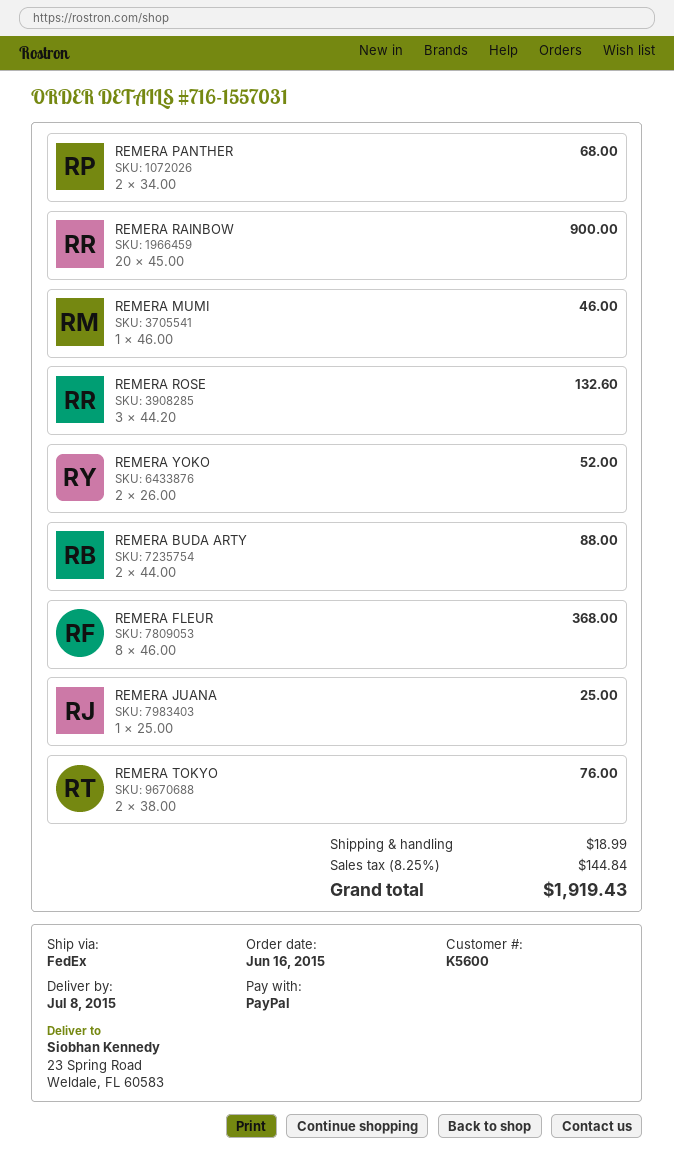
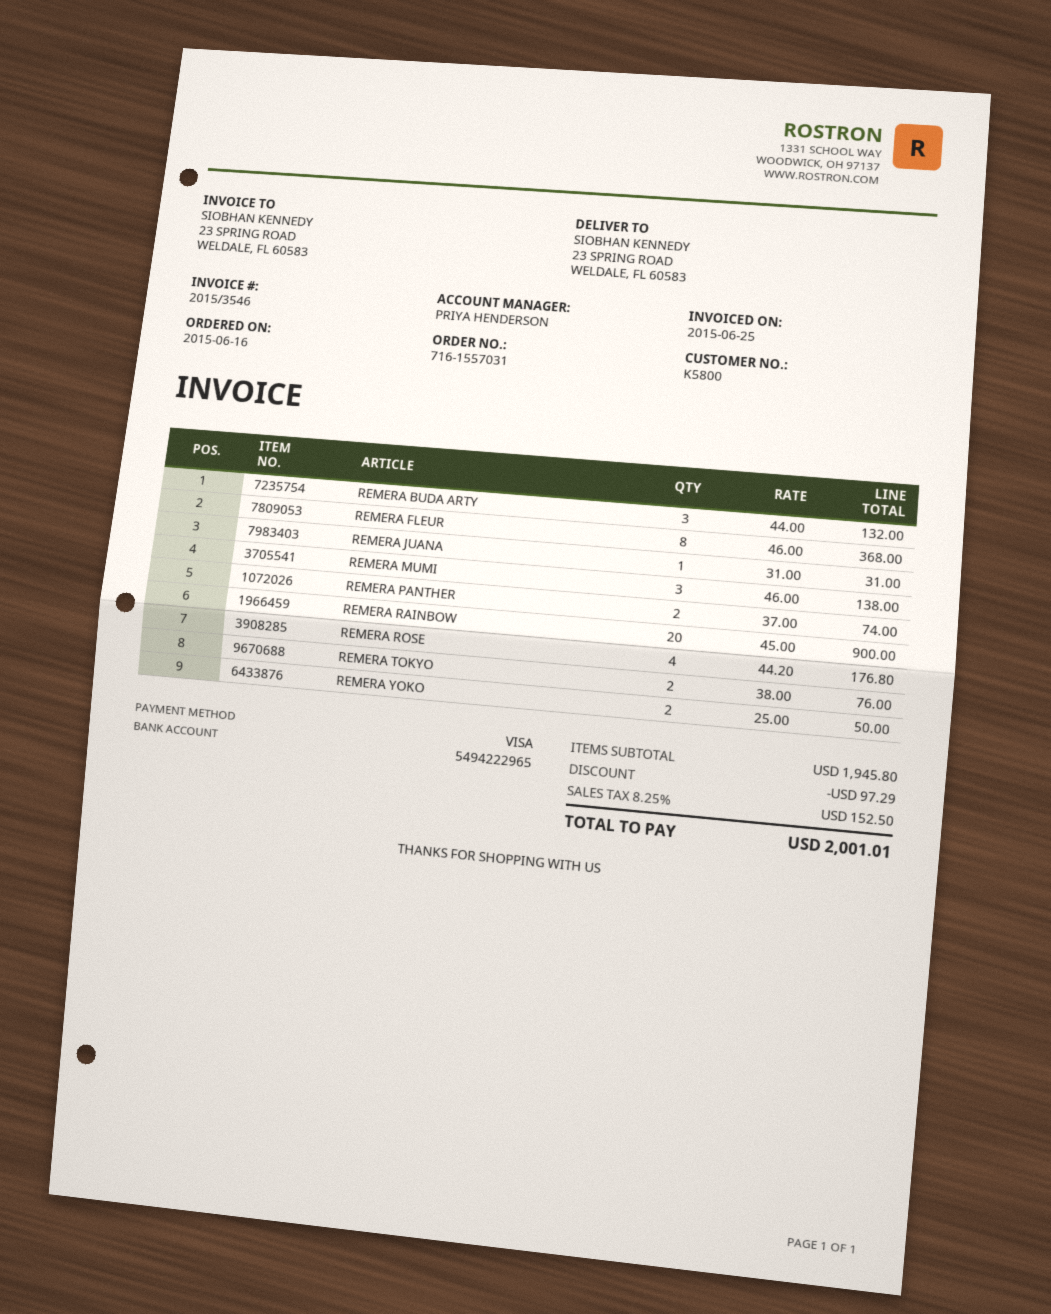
customer number: K5600 -> K5800
payment method: PayPal -> Visa
REMERA PANTHER: 2 x 34.00 = 68.00 -> 2 x 37.00 = 74.00
REMERA MUMI: 1 x 46.00 = 46.00 -> 3 x 46.00 = 138.00
REMERA ROSE: 3 x 44.20 = 132.60 -> 4 x 44.20 = 176.80
REMERA YOKO: 2 x 26.00 = 52.00 -> 2 x 25.00 = 50.00
REMERA BUDA ARTY: 2 x 44.00 = 88.00 -> 3 x 44.00 = 132.00
REMERA JUANA: 1 x 25.00 = 25.00 -> 1 x 31.00 = 31.00
discount: none -> 97.29
shipping: 18.99 -> none
tax: 8.25% = 144.84 -> 8.25% = 152.50
total: 1919.43 -> 2001.01

